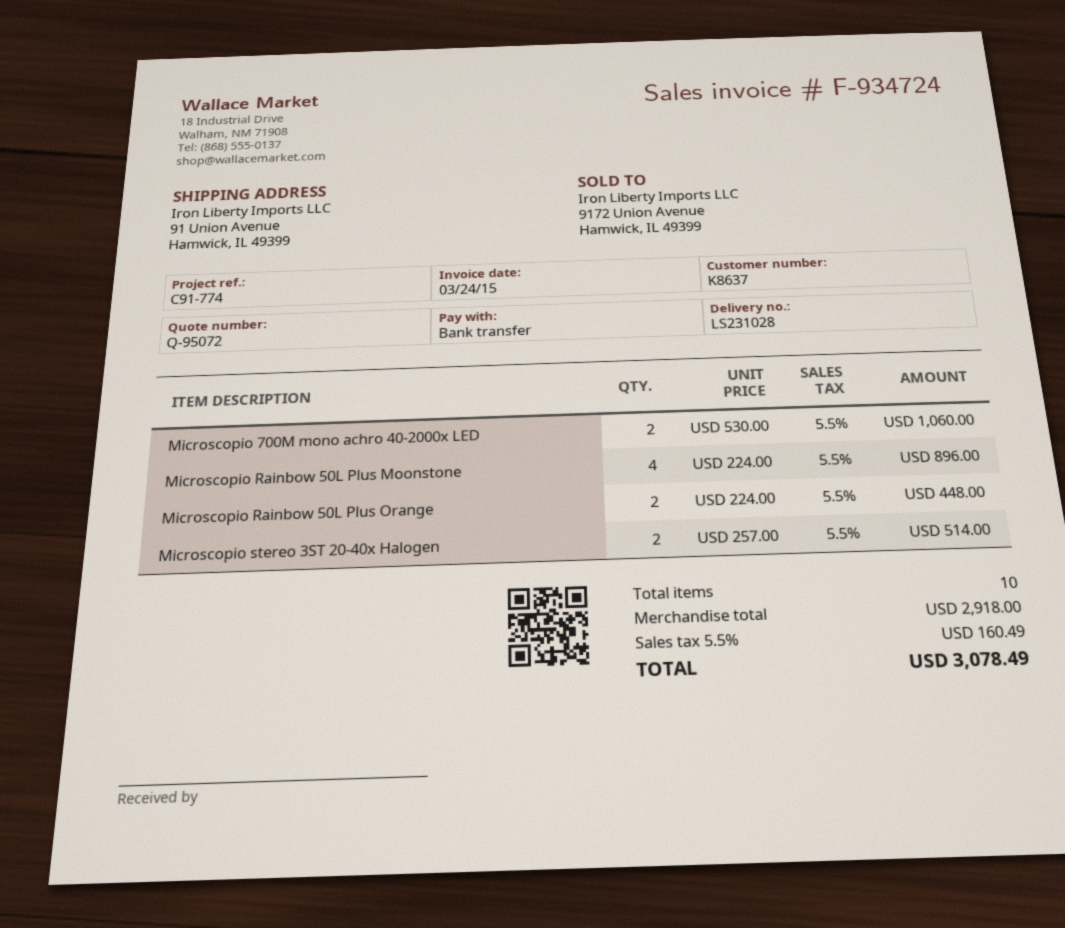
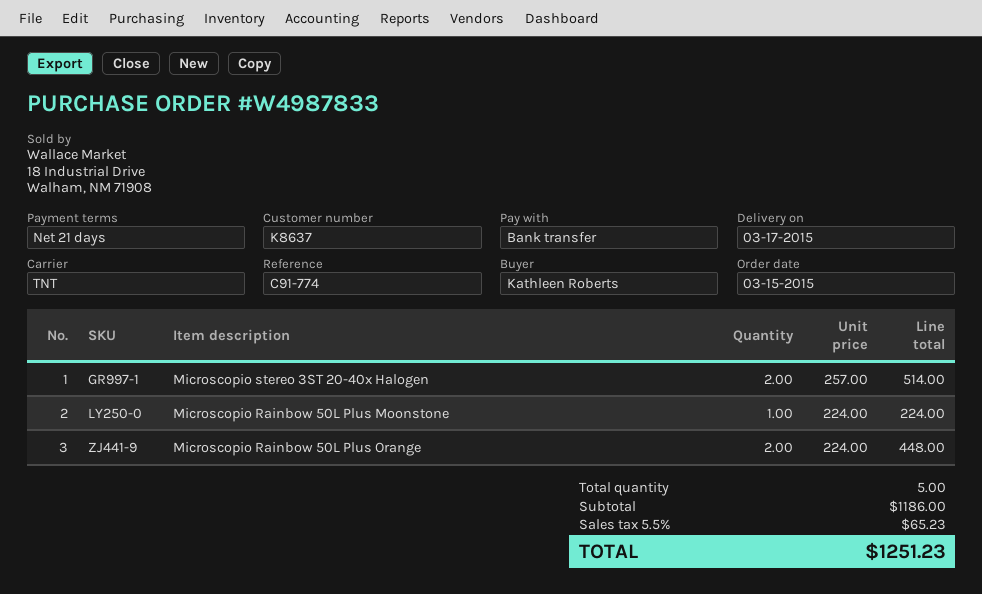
Microscopio 700M mono achro 40-2000x LED: 2 x 530.00 = 1060.00 -> none
Microscopio Rainbow 50L Plus Moonstone: 4 x 224.00 = 896.00 -> 1 x 224.00 = 224.00
total quantity: 10 -> 5
subtotal: 2918.00 -> 1186.00
tax: 5.5% = 160.49 -> 5.5% = 65.23
total: 3078.49 -> 1251.23

